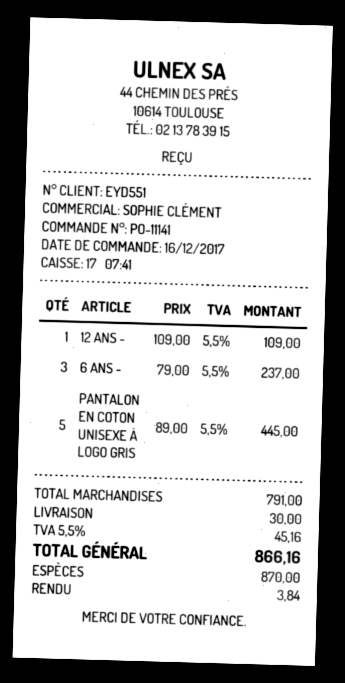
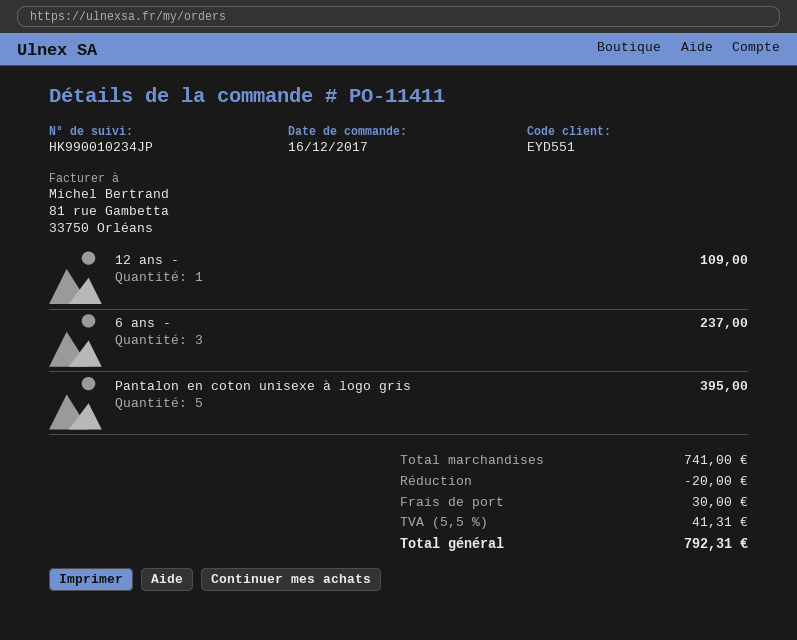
order number: PO-11141 -> PO-11411
PANTALON EN COTON UNISEXE À LOGO GRIS: 5 for 445.00 -> 5 for 395.00
subtotal: 791.00 -> 741.00
discount: none -> 20.00
tax: 5.5% = 45.16 -> 5.5% = 41.31
total: 866.16 -> 792.31

